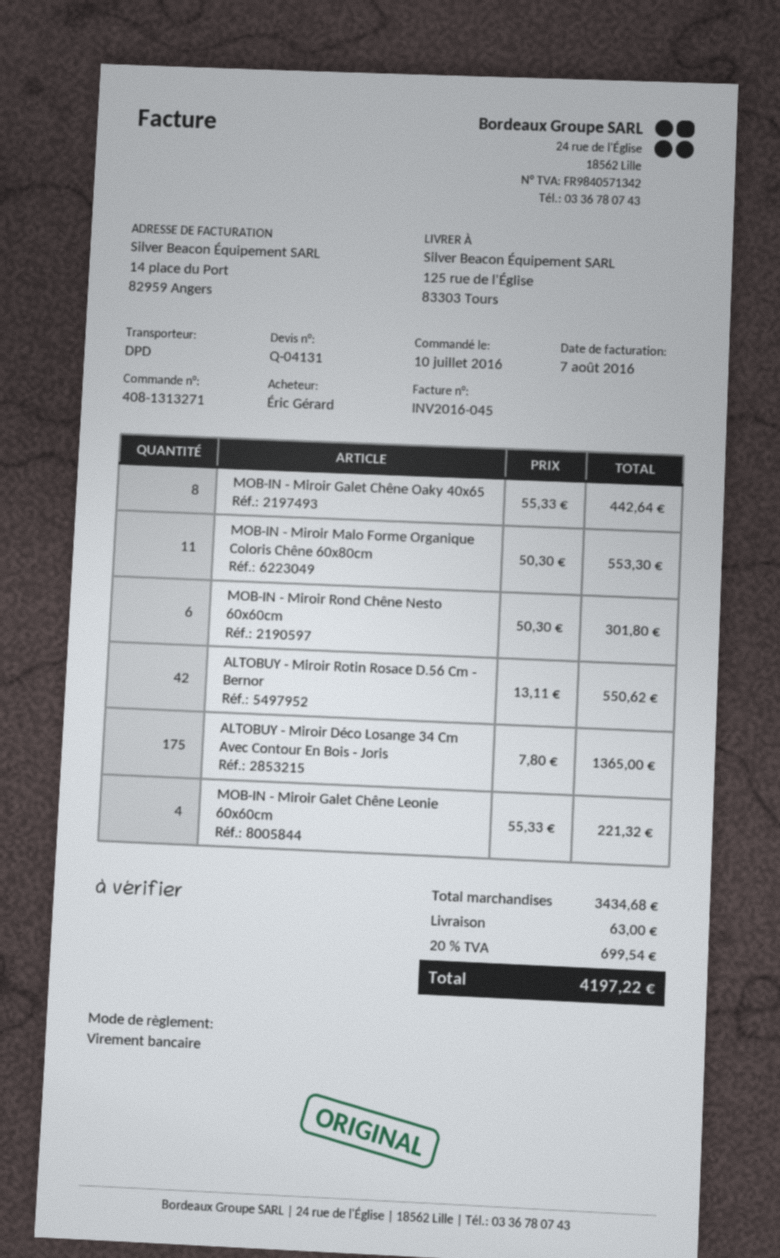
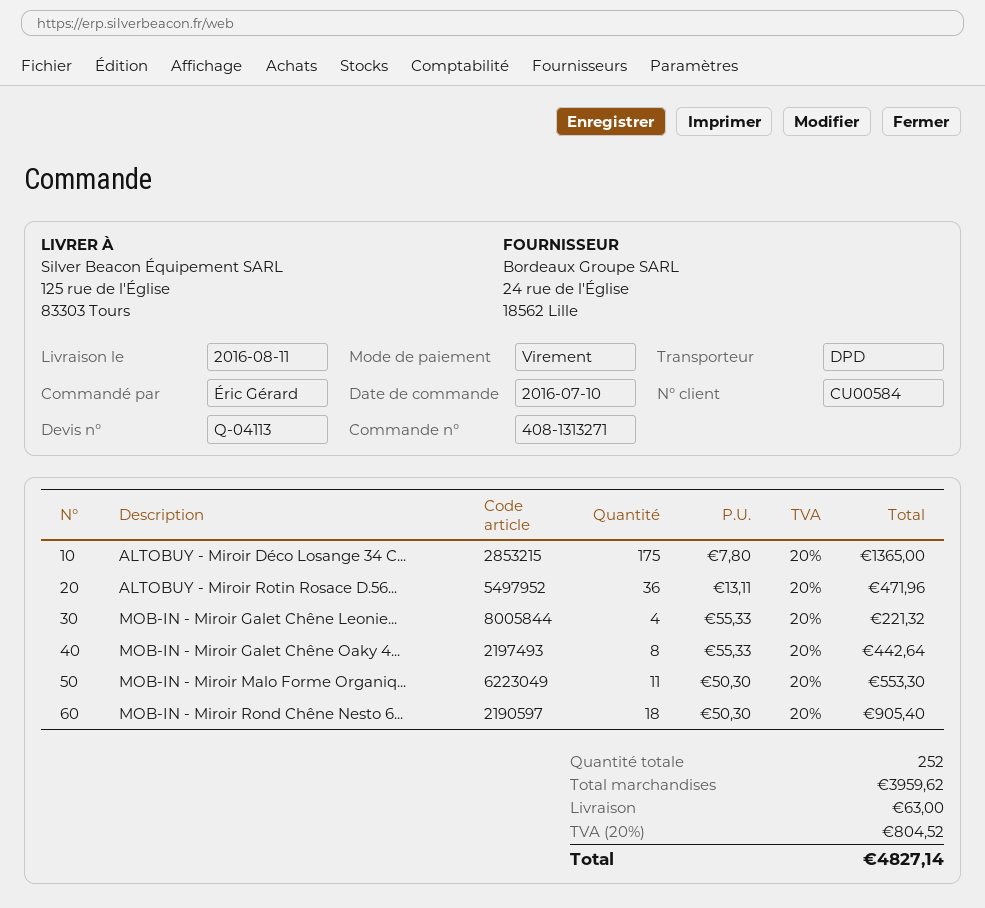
quote number: Q-04131 -> Q-04113
MOB-IN - Miroir Rond Chêne Nesto 60x60cm: 6 x 50.30 = 301.80 -> 18 x 50.30 = 905.40
ALTOBUY - Miroir Rotin Rosace D.56 Cm - Bernor: 42 x 13.11 = 550.62 -> 36 x 13.11 = 471.96
subtotal: 3434.68 -> 3959.62
tax: 20% = 699.54 -> 20% = 804.52
total: 4197.22 -> 4827.14

